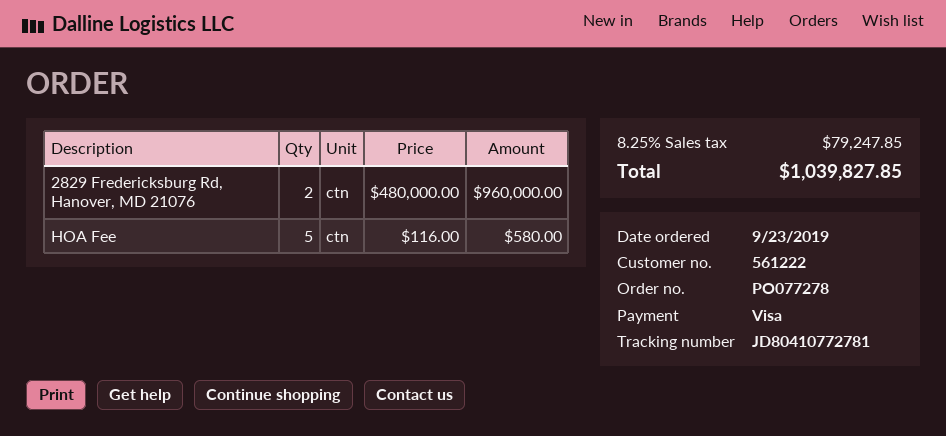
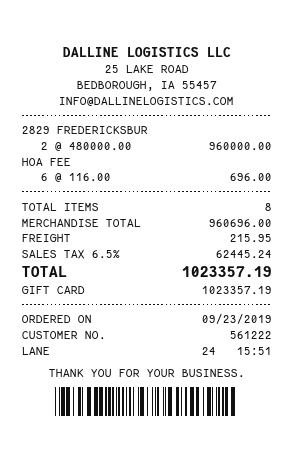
payment method: Visa -> gift card
HOA Fee: 5 x 116.00 = 580.00 -> 6 x 116.00 = 696.00
shipping: none -> 215.95
tax: 8.25% = 79247.85 -> 6.5% = 62445.24
total: 1039827.85 -> 1023357.19

